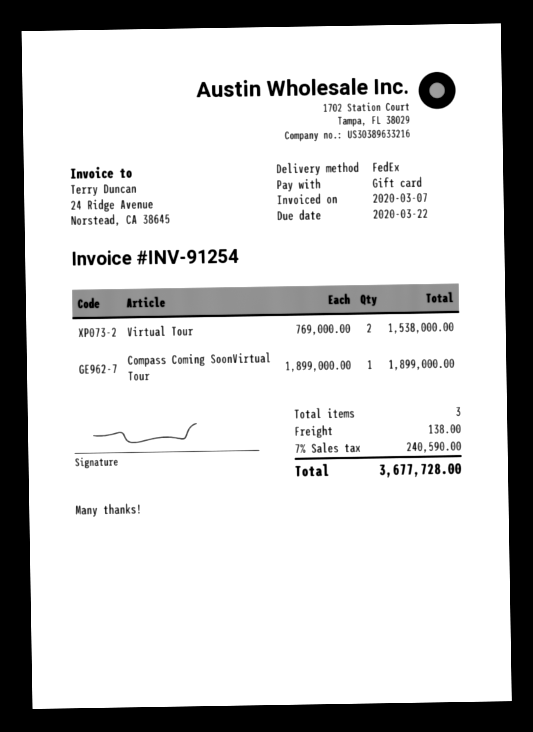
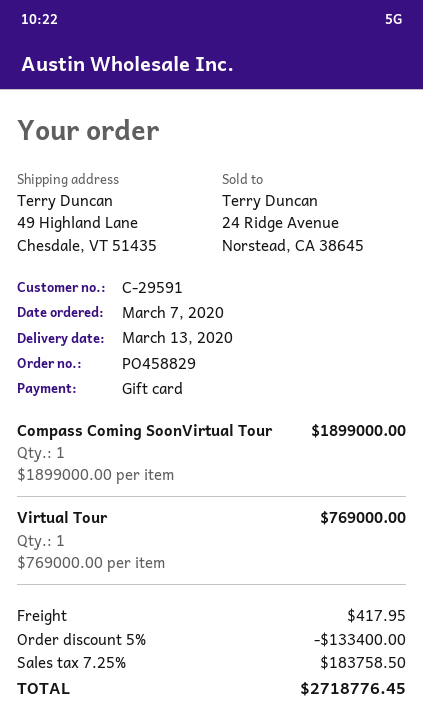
Virtual Tour: 2 x 769000.00 = 1538000.00 -> 1 x 769000.00 = 769000.00
discount: none -> 5% = 133400.00
shipping: 138.00 -> 417.95
tax: 7% = 240590.00 -> 7.25% = 183758.50
total: 3677728.00 -> 2718776.45

